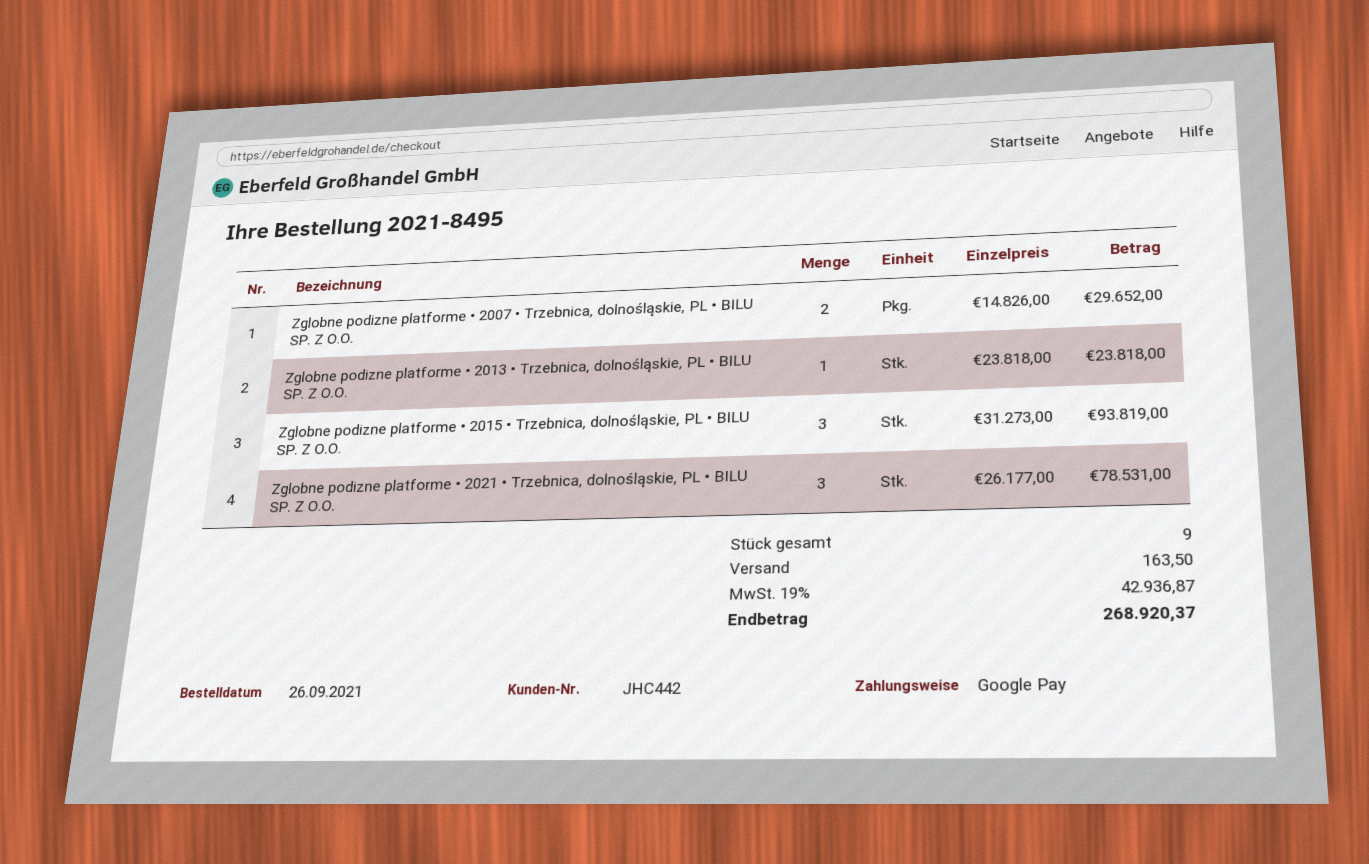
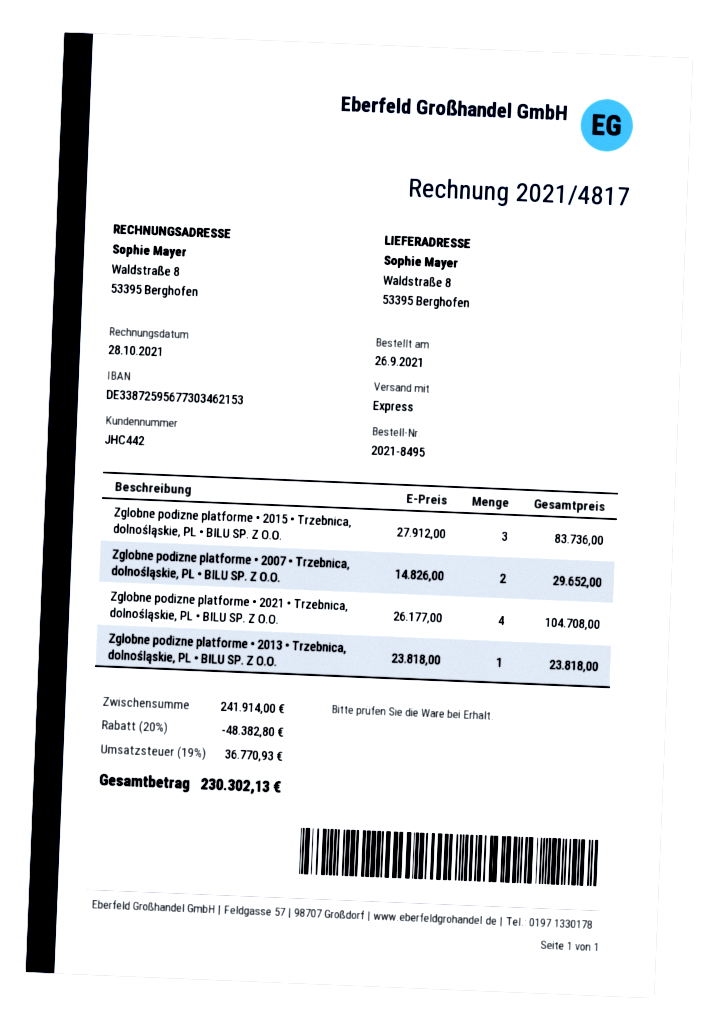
Zglobne podizne platforme • 2015 • Trzebnica, dolnośląskie, PL • BILU SP. Z O.O.: 3 x 31273.00 = 93819.00 -> 3 x 27912.00 = 83736.00
Zglobne podizne platforme • 2021 • Trzebnica, dolnośląskie, PL • BILU SP. Z O.O.: 3 x 26177.00 = 78531.00 -> 4 x 26177.00 = 104708.00
discount: none -> 20% = 48382.80
shipping: 163.50 -> none
tax: 19% = 42936.87 -> 19% = 36770.93
total: 268920.37 -> 230302.13

